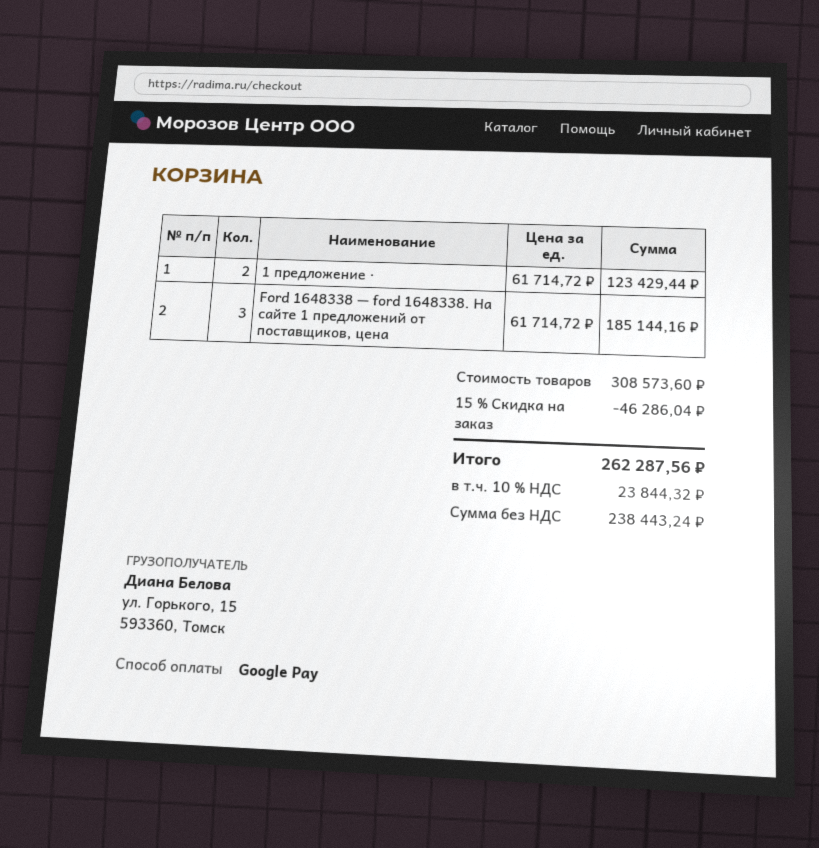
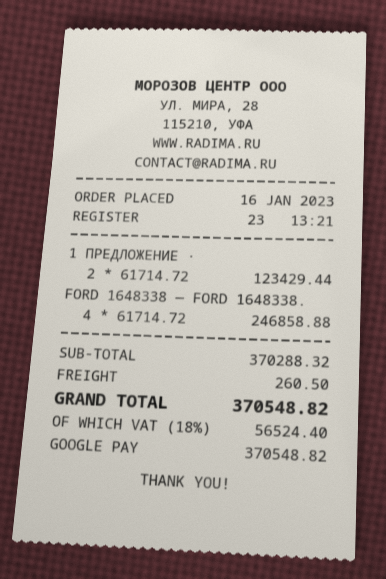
Ford 1648338 — ford 1648338. На сайте 1 предложений от поставщиков, цена: 3 x 61714.72 = 185144.16 -> 4 x 61714.72 = 246858.88
subtotal: 308573.60 -> 370288.32
discount: 15% = 46286.04 -> none
shipping: none -> 260.50
tax: 10% = 23844.32 -> 18% = 56524.40
total: 262287.56 -> 370548.82

